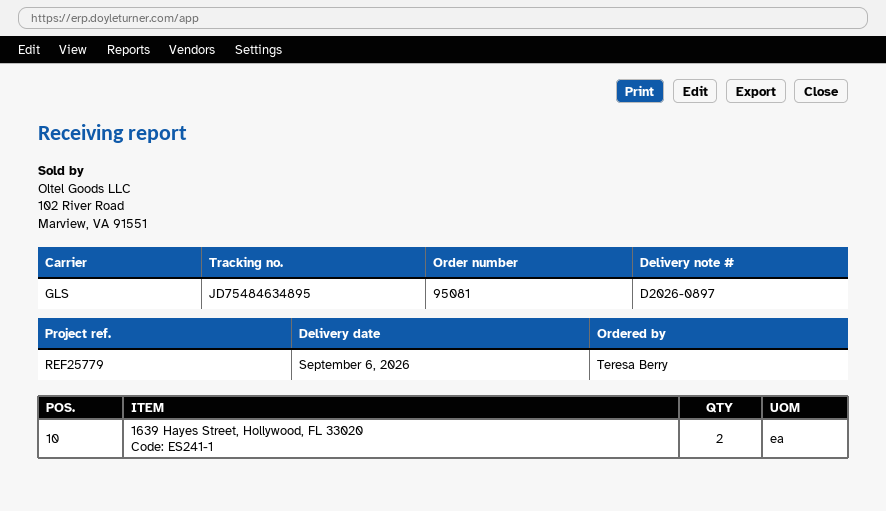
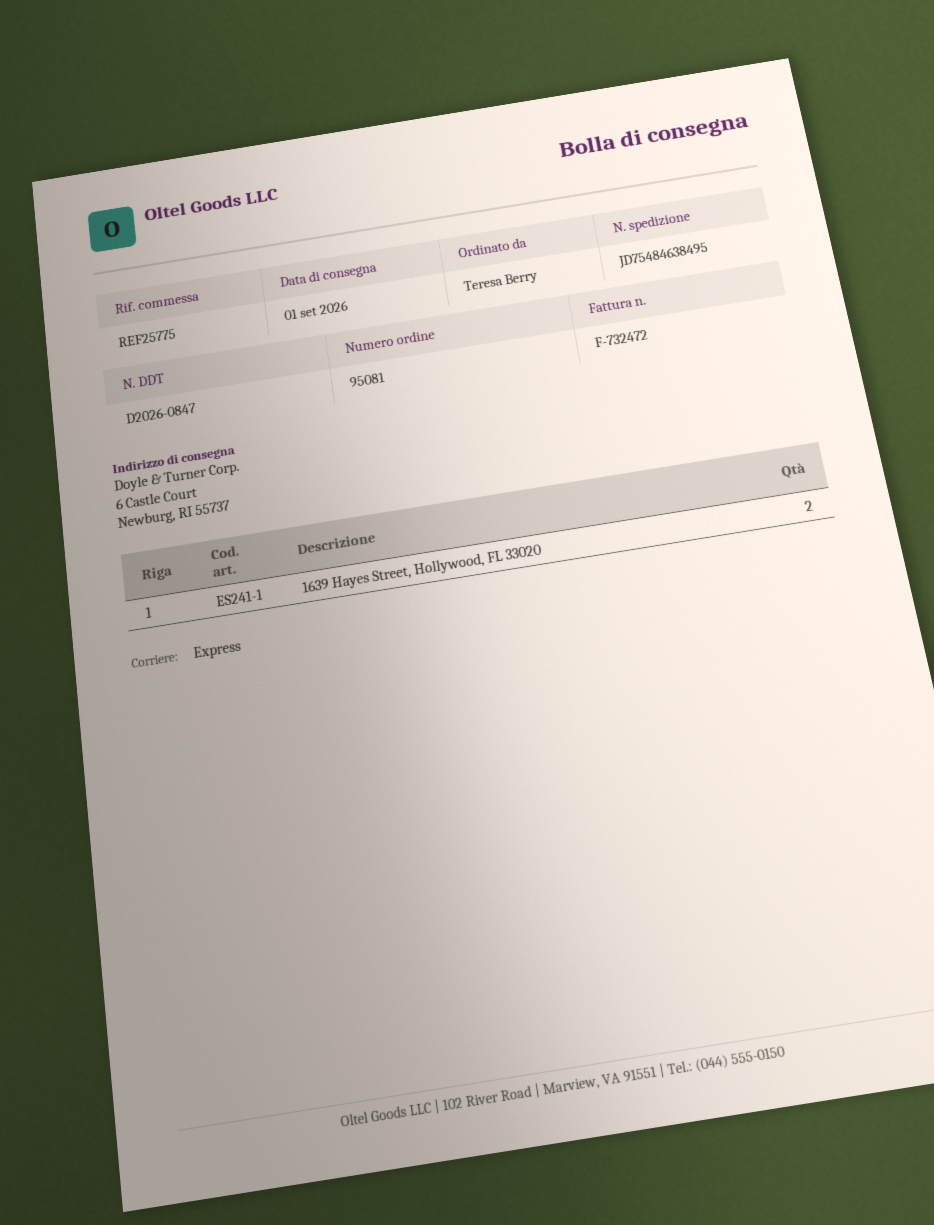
delivery note number: D2026-0897 -> D2026-0847
delivery date: 2026-09-06 -> 2026-09-01
reference: REF25779 -> REF25775
shipping method: GLS -> express
tracking number: JD75484634895 -> JD75484638495

